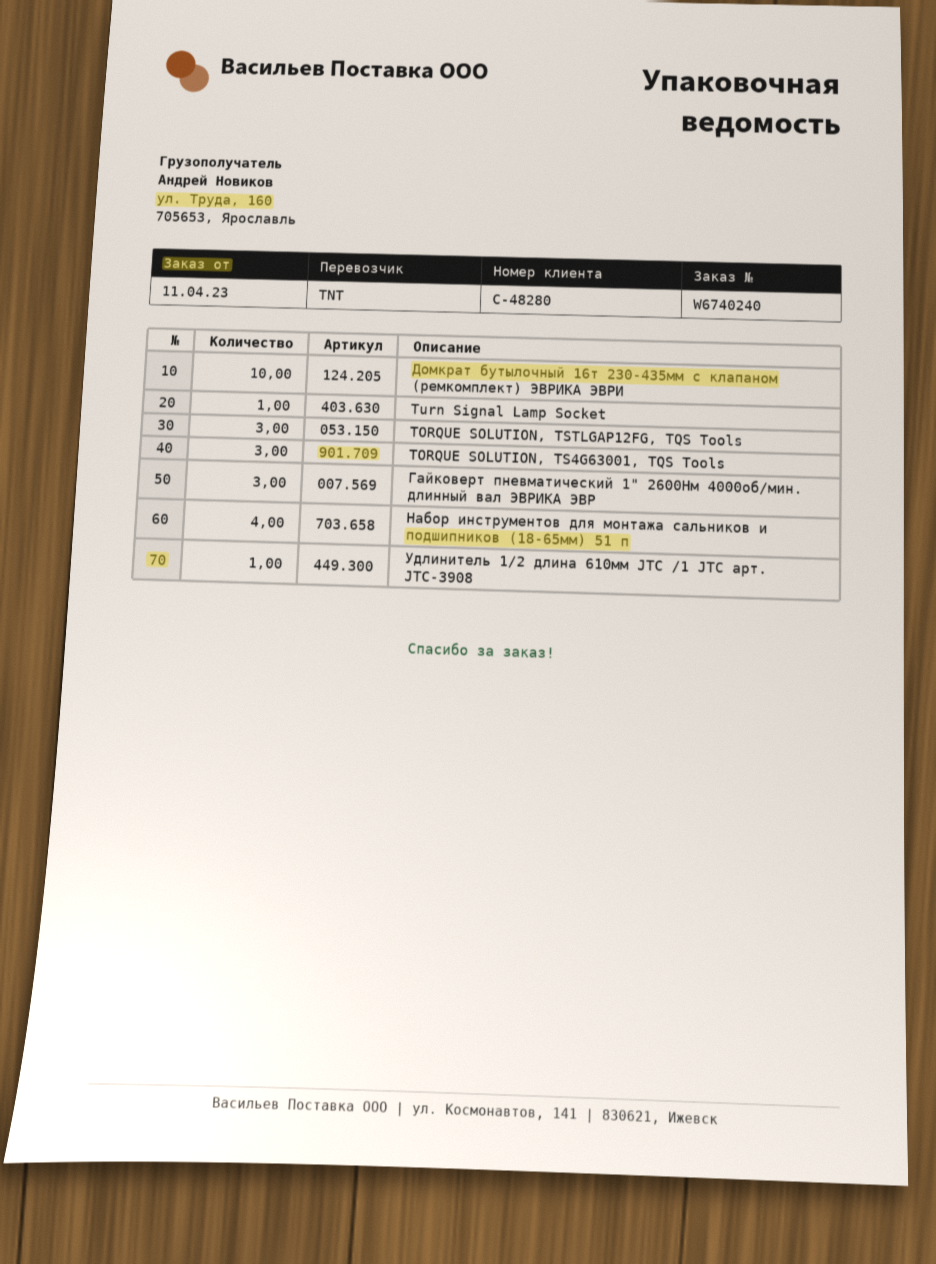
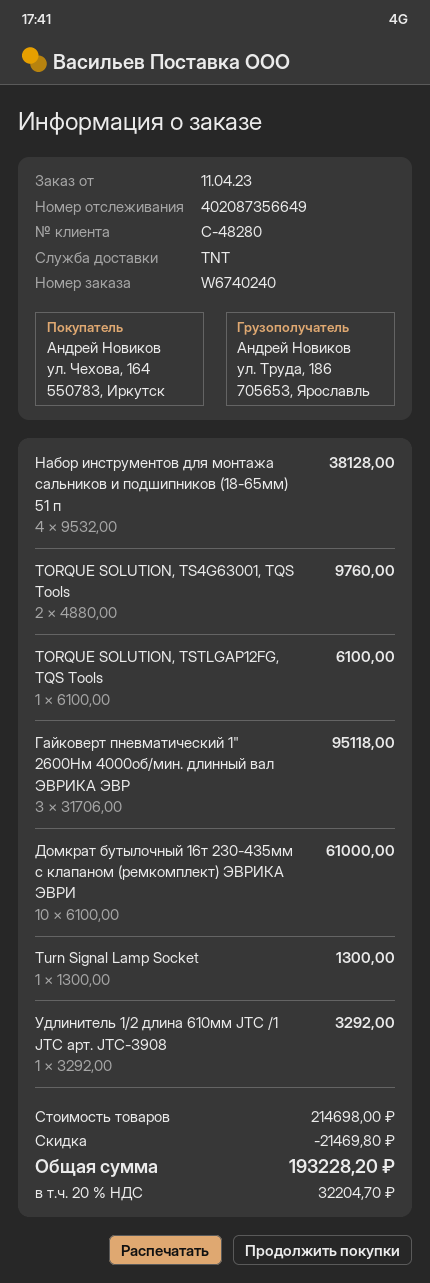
ship to: ул. Труда, 160, 705653, Ярославль -> ул. Труда, 186, 705653, Ярославль
TORQUE SOLUTION, TSTLGAP12FG, TQS Tools: 3 -> 1
TORQUE SOLUTION, TS4G63001, TQS Tools: 3 -> 2

